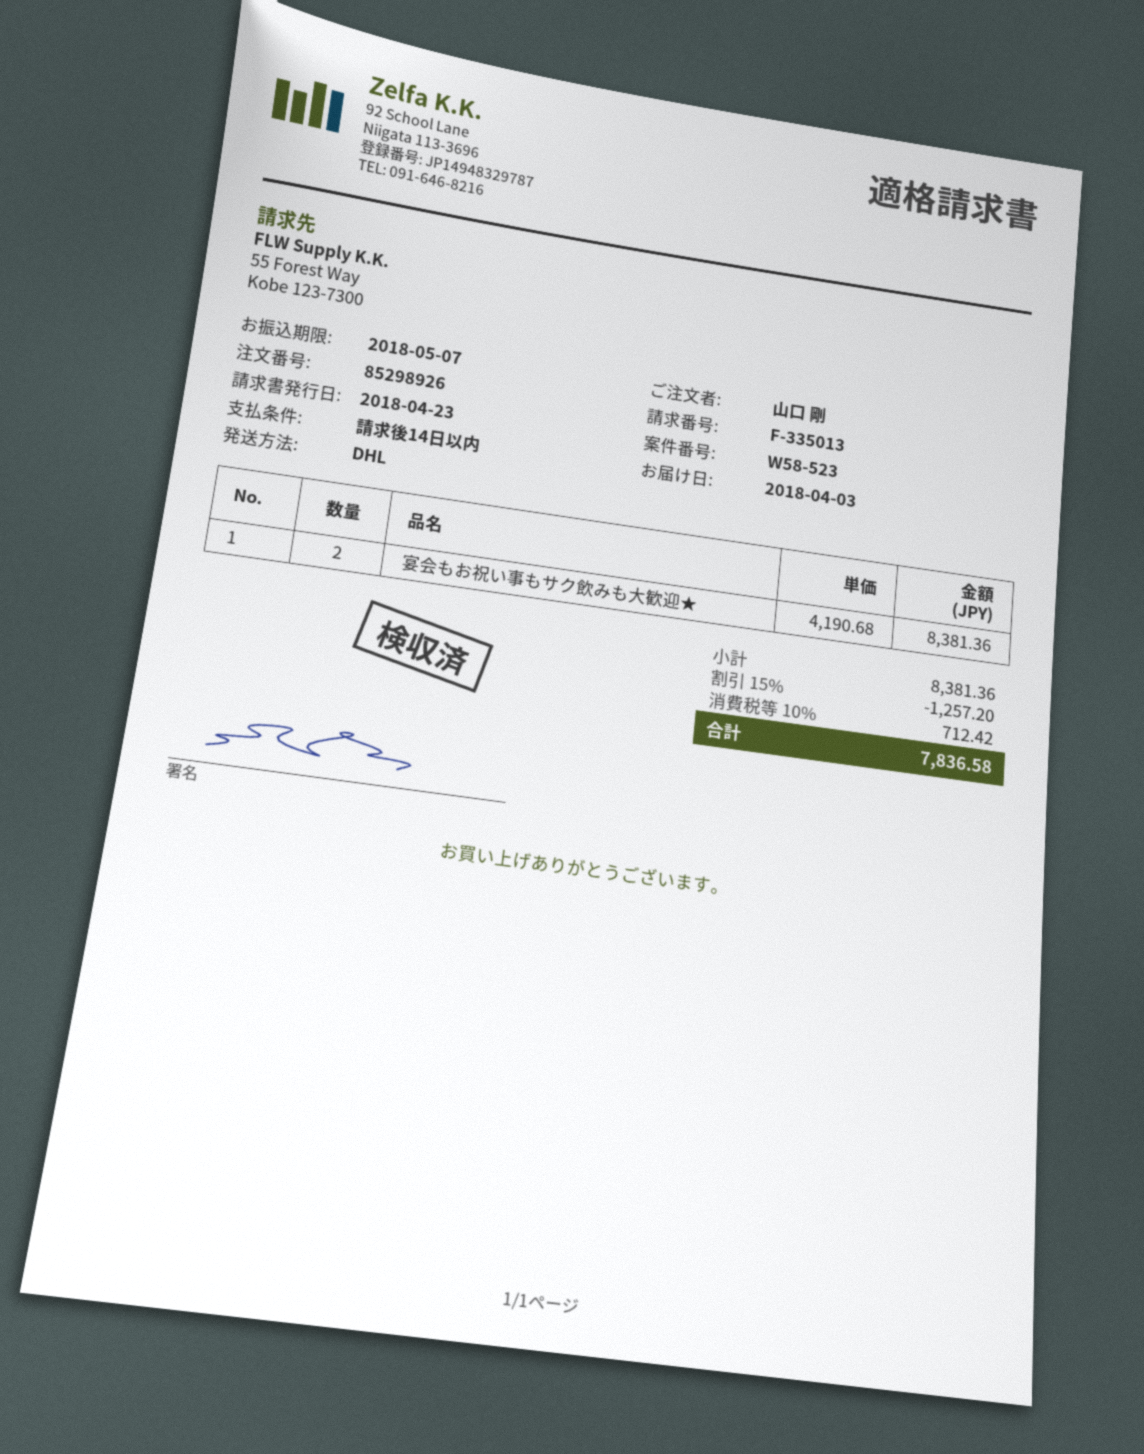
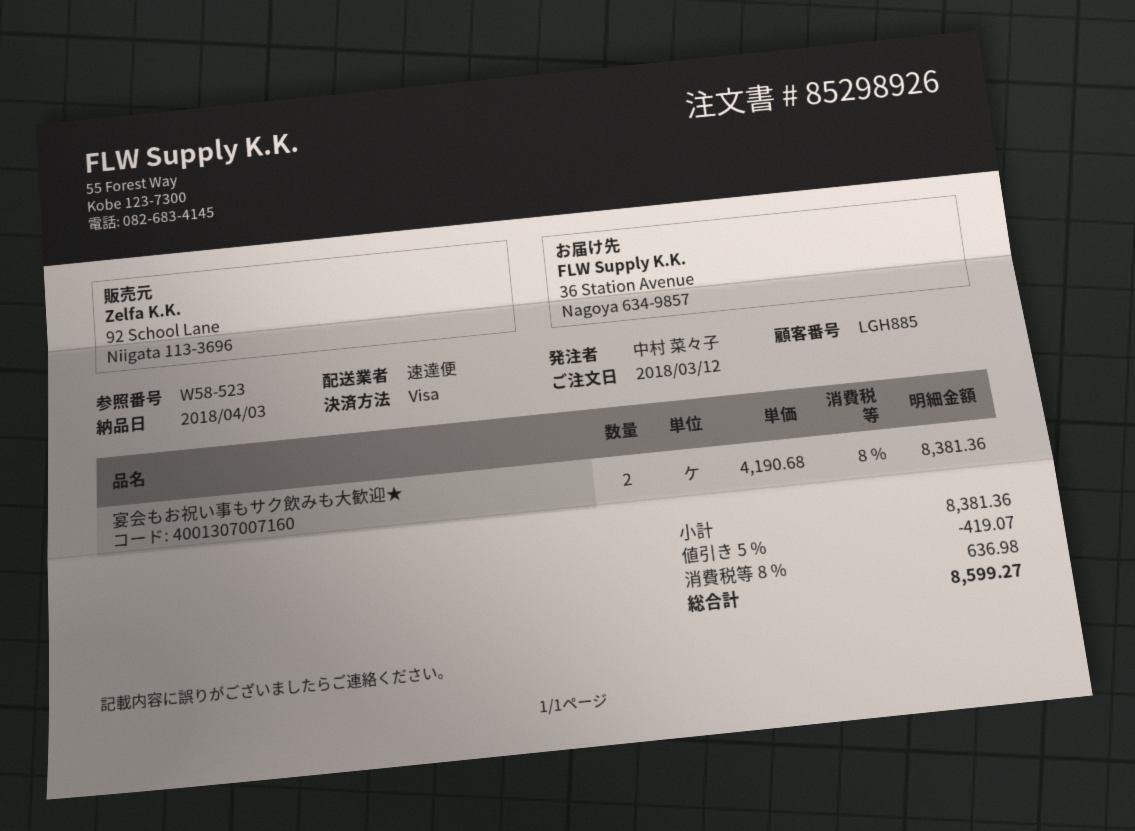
ordered by: 山口 剛 -> 中村 菜々子
shipping method: DHL -> express
discount: 15% = 1257.20 -> 5% = 419.07
tax: 10% = 712.42 -> 8% = 636.98
total: 7836.58 -> 8599.27

